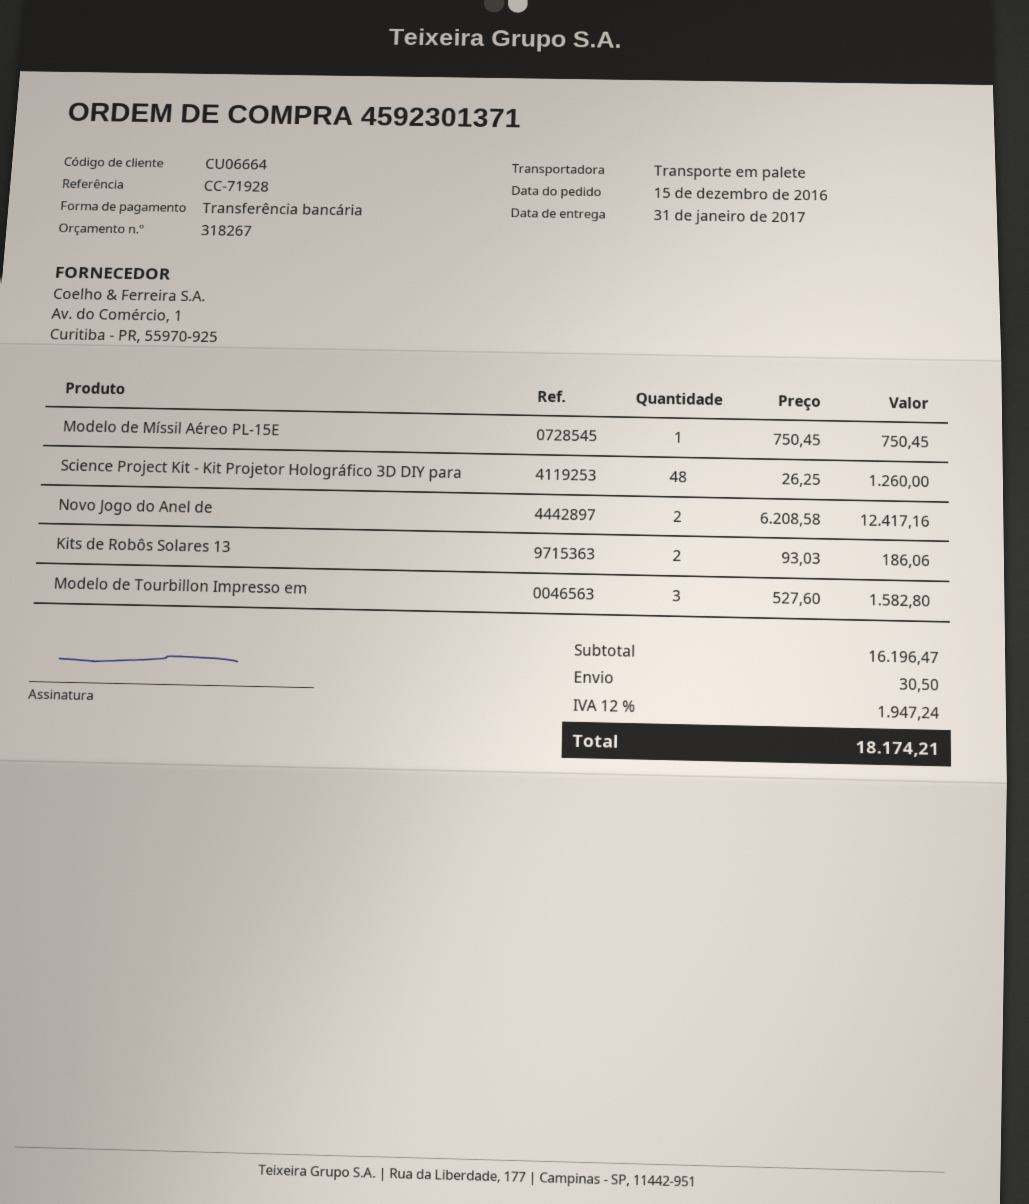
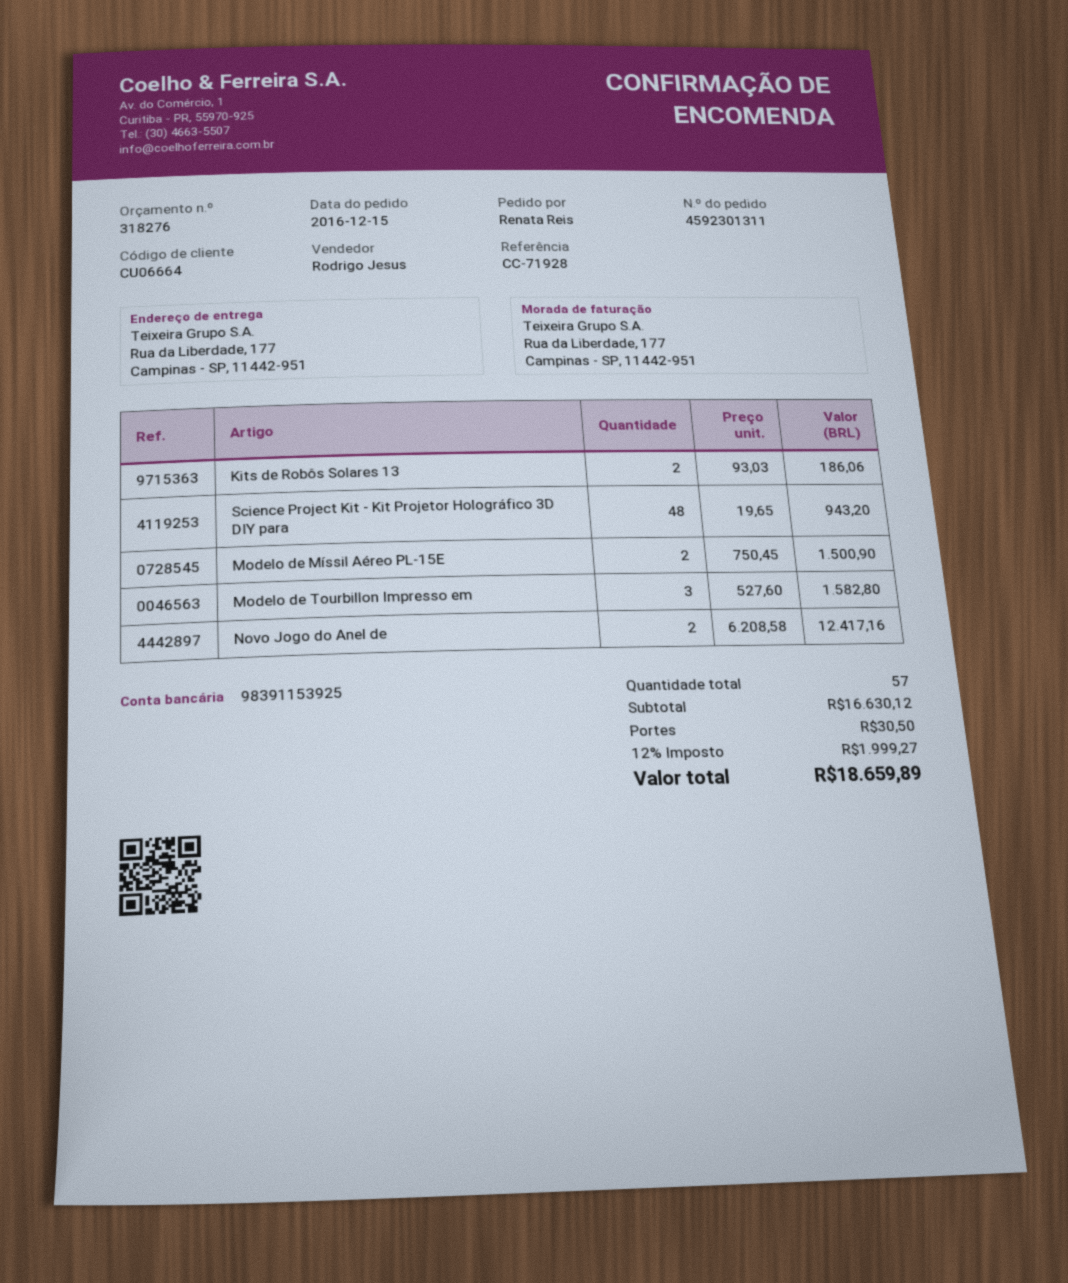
quote number: 318267 -> 318276
order number: 4592301371 -> 4592301311
Modelo de Míssil Aéreo PL-15E: 1 x 750.45 = 750.45 -> 2 x 750.45 = 1500.90
Science Project Kit - Kit Projetor Holográfico 3D DIY para: 48 x 26.25 = 1260.00 -> 48 x 19.65 = 943.20
subtotal: 16196.47 -> 16630.12
tax: 12% = 1947.24 -> 12% = 1999.27
total: 18174.21 -> 18659.89

